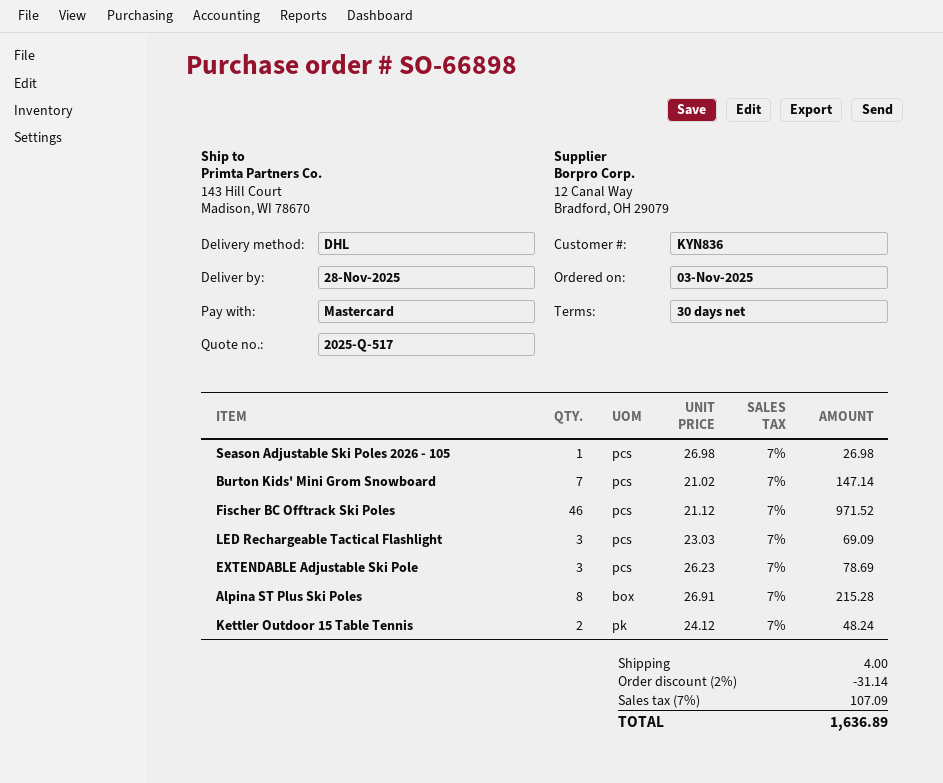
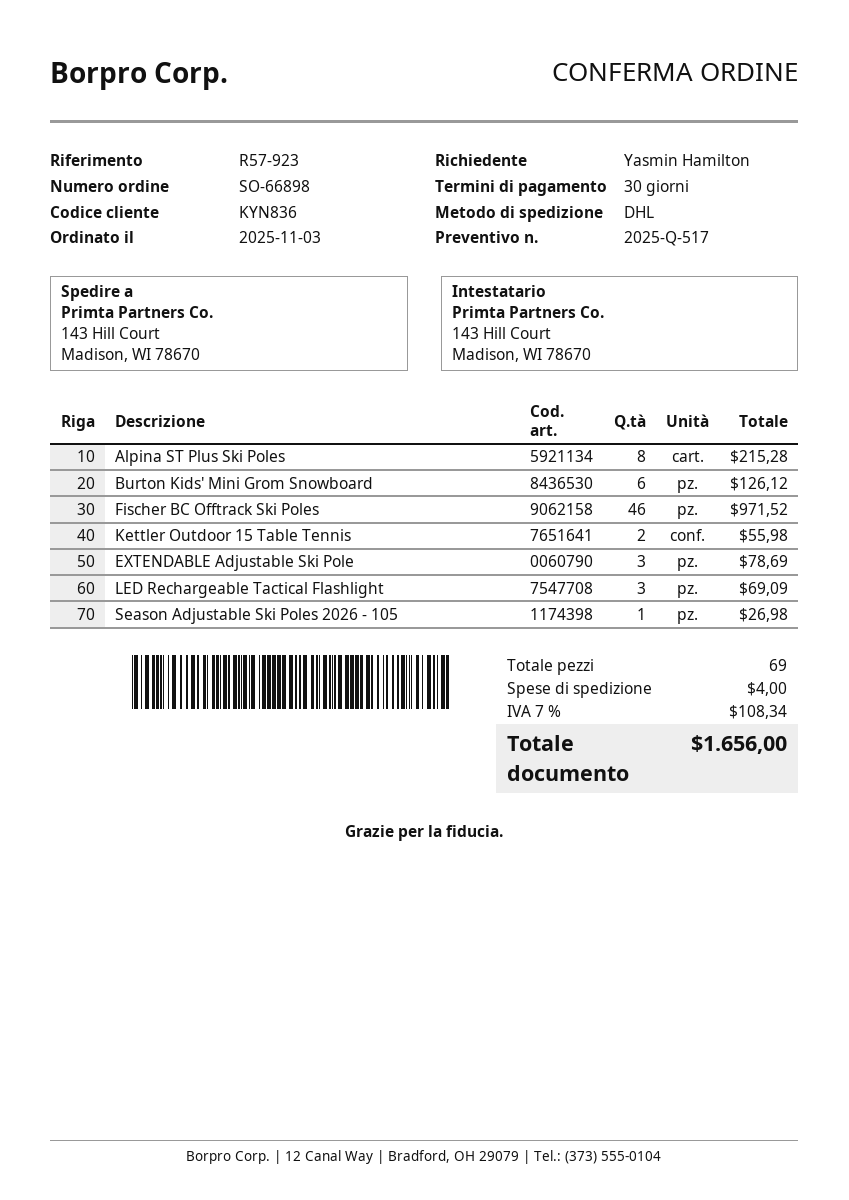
Burton Kids' Mini Grom Snowboard: 7 for 147.14 -> 6 for 126.12
Kettler Outdoor 15 Table Tennis: 2 for 48.24 -> 2 for 55.98
discount: 2% = 31.14 -> none
tax: 7% = 107.09 -> 7% = 108.34
total: 1636.89 -> 1656.00

